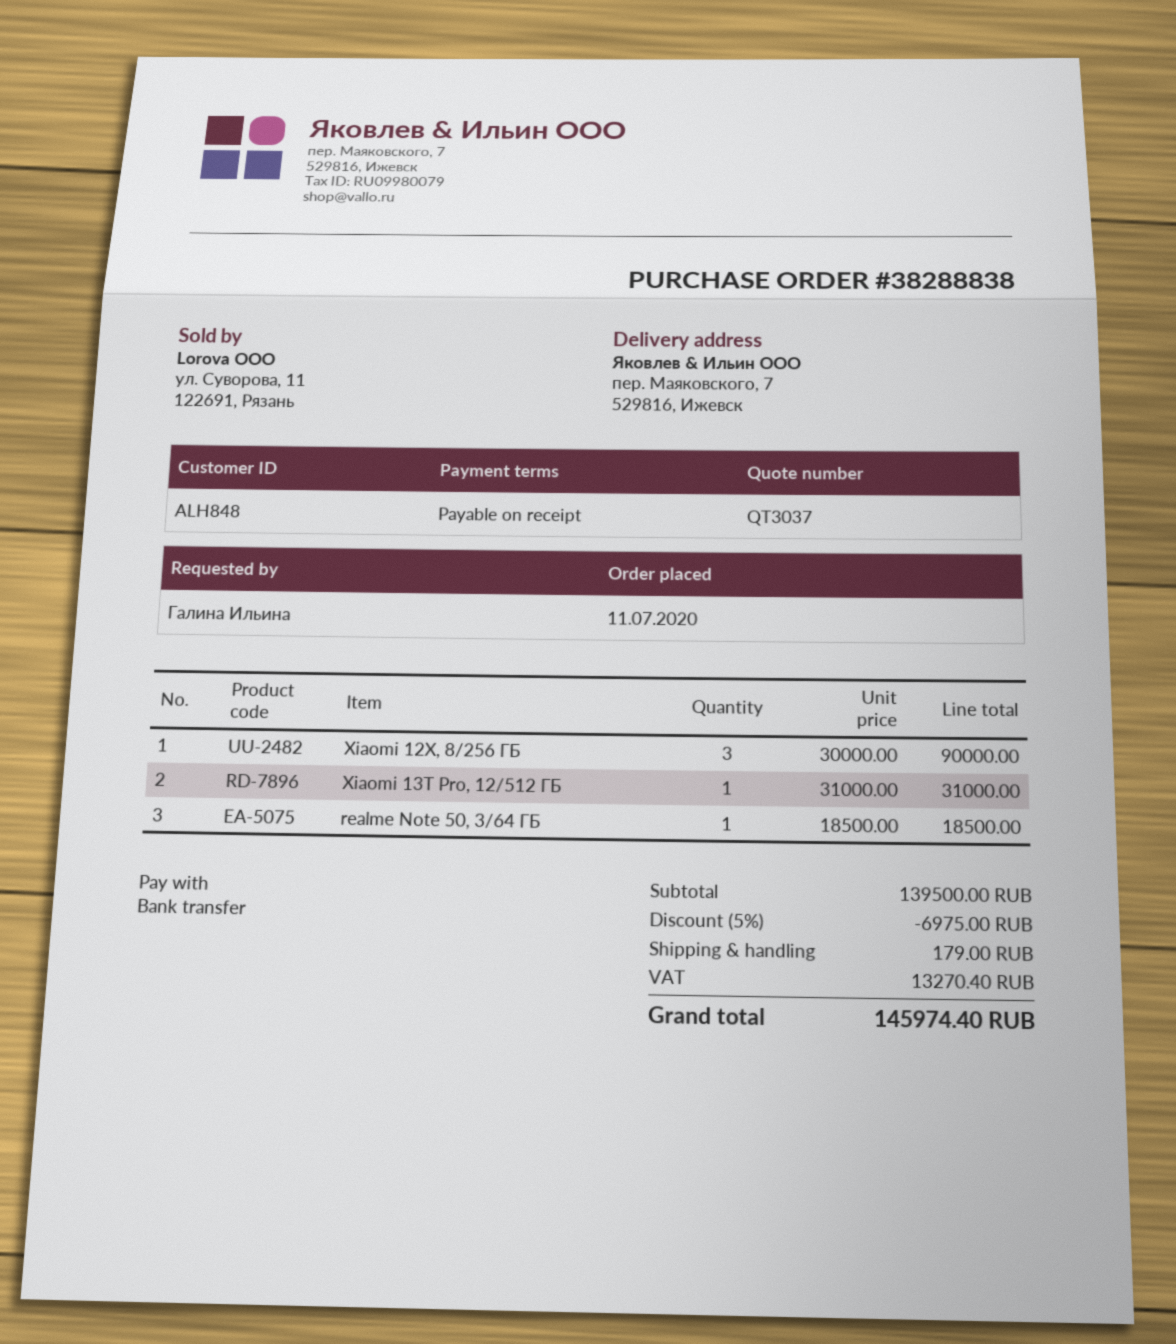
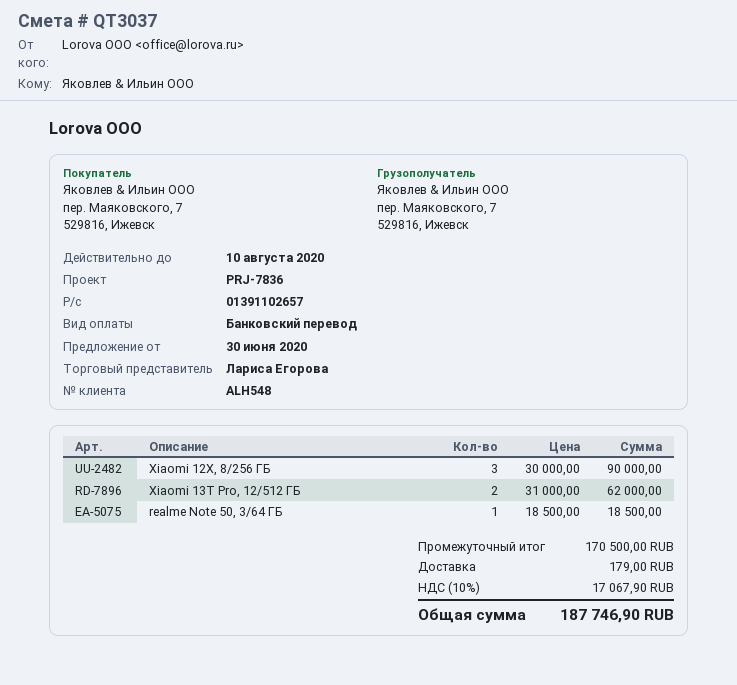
customer number: ALH848 -> ALH548
Xiaomi 13T Pro, 12/512 ГБ: 1 x 31000.00 = 31000.00 -> 2 x 31000.00 = 62000.00
subtotal: 139500.00 -> 170500.00
discount: 5% = 6975.00 -> none
tax: 13270.40 -> 17067.90
total: 145974.40 -> 187746.90

